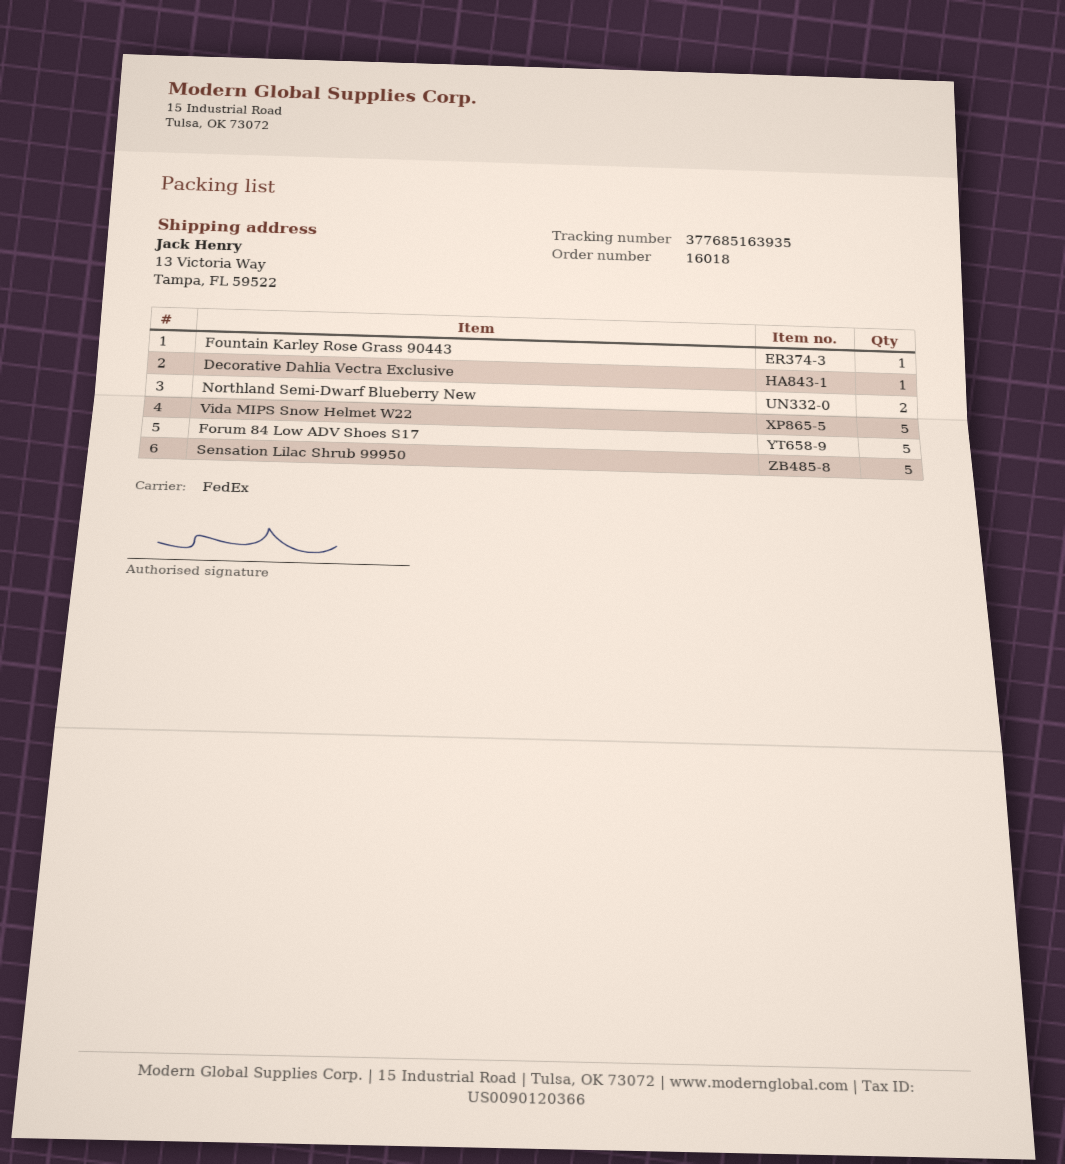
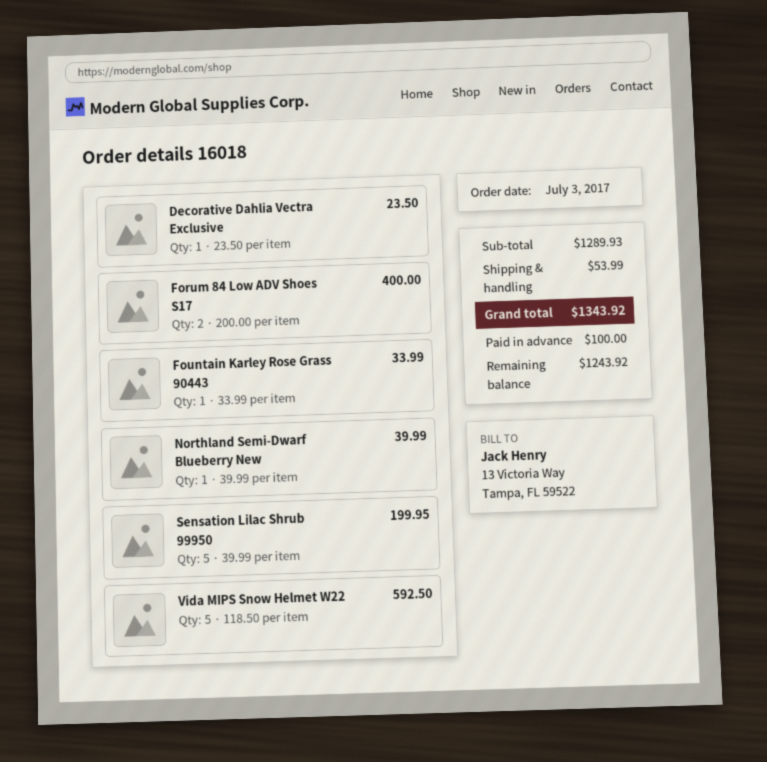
Northland Semi-Dwarf Blueberry New: 2 -> 1
Forum 84 Low ADV Shoes S17: 5 -> 2

